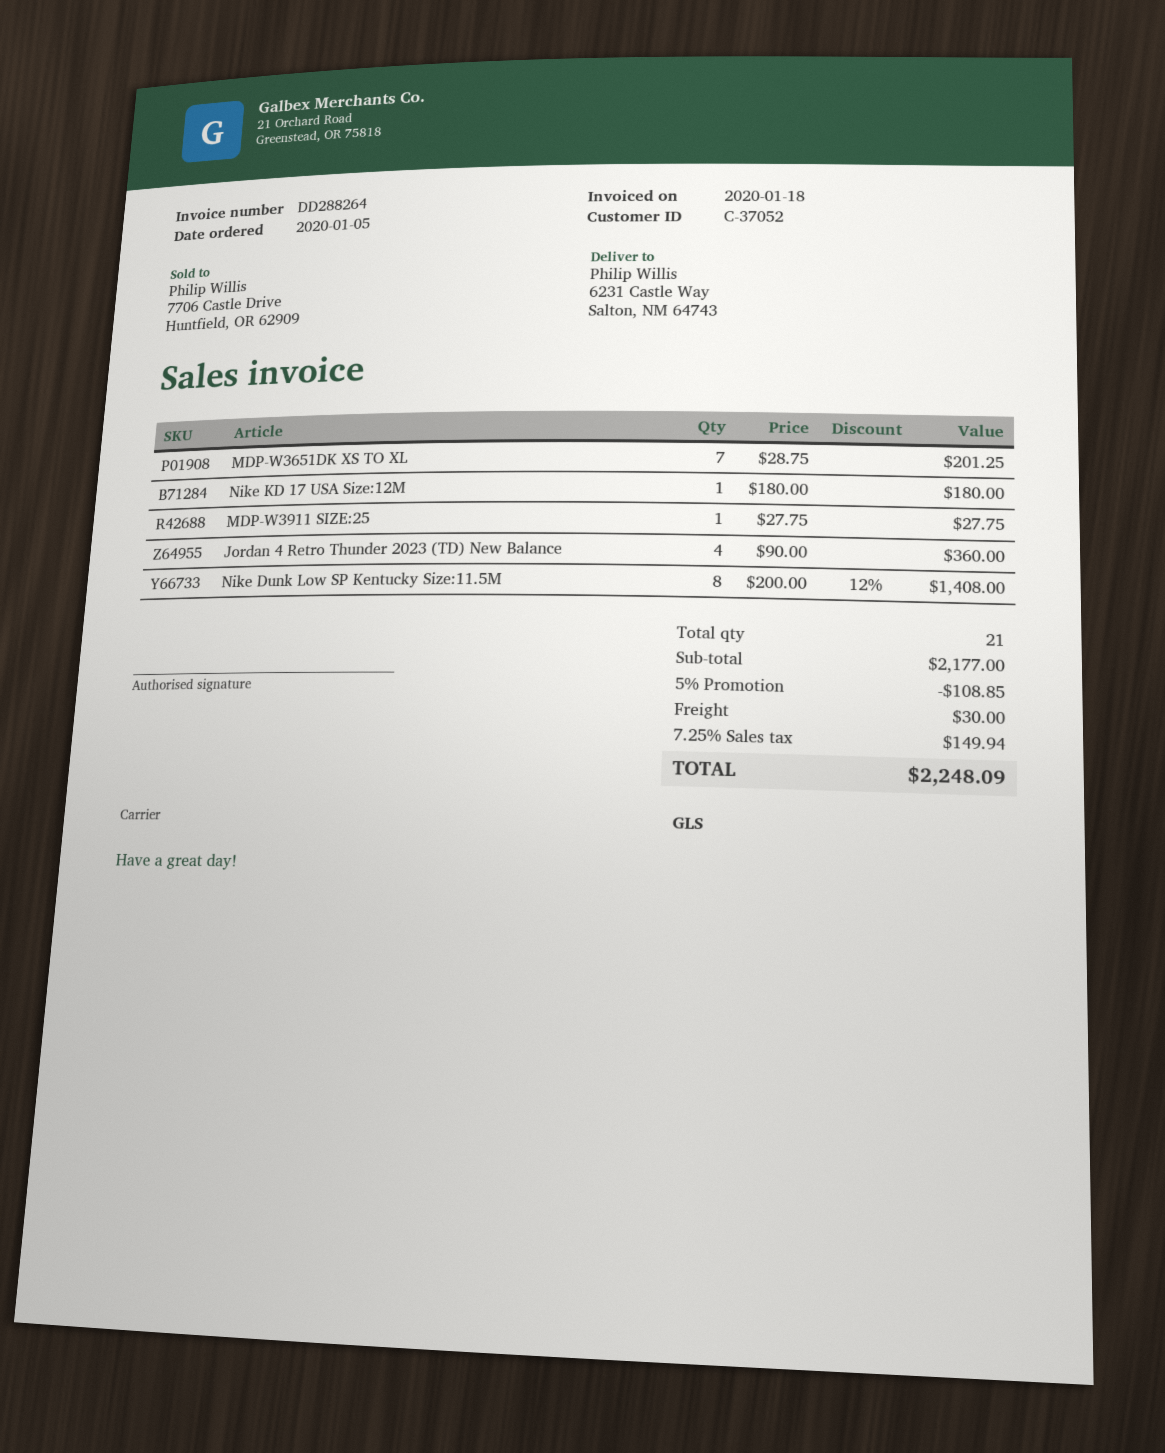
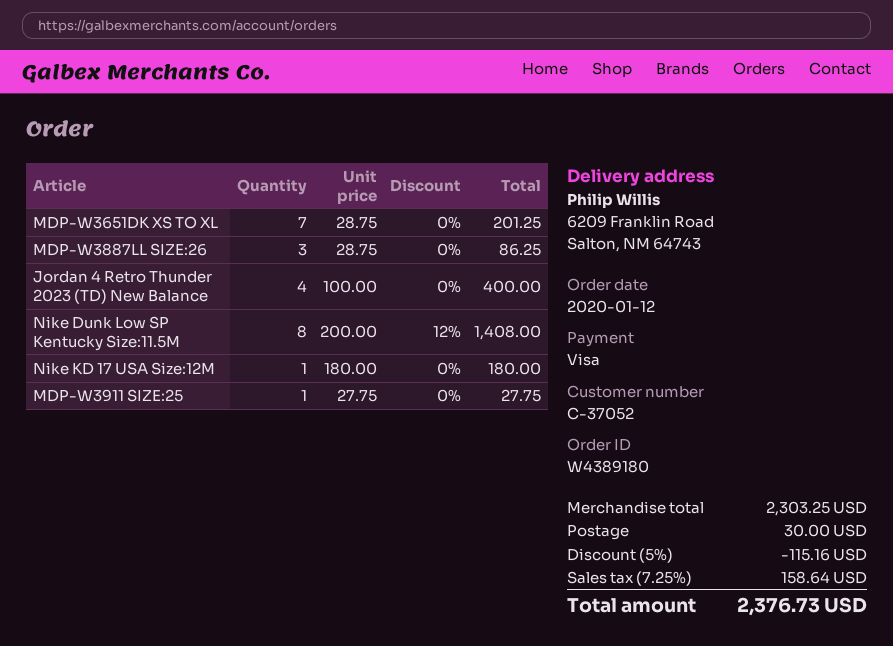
order date: 2020-01-05 -> 2020-01-12
ship to: 6231 Castle Way, Salton, NM 64743 -> 6209 Franklin Road, Salton, NM 64743
Jordan 4 Retro Thunder 2023 (TD) New Balance: 4 x 90.00 = 360.00 -> 4 x 100.00 = 400.00
MDP-W3887LL SIZE:26: none -> 3 x 28.75 = 86.25
subtotal: 2177.00 -> 2303.25
discount: 5% = 108.85 -> 5% = 115.16
tax: 7.25% = 149.94 -> 7.25% = 158.64
total: 2248.09 -> 2376.73

